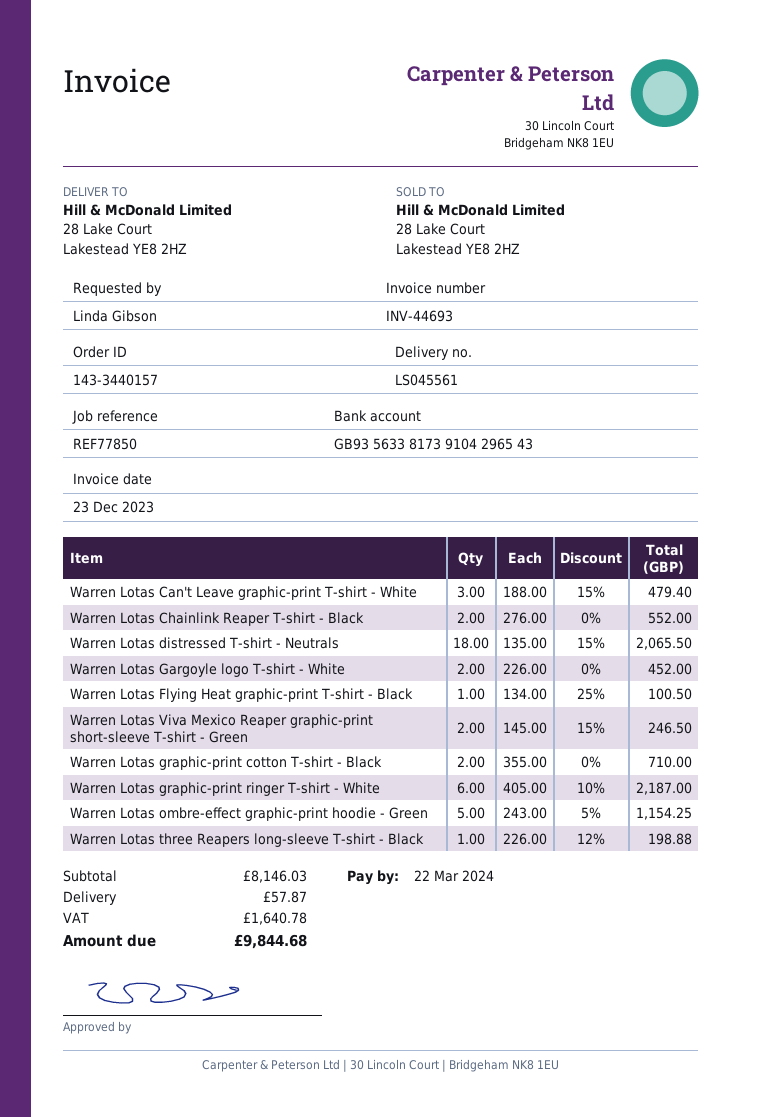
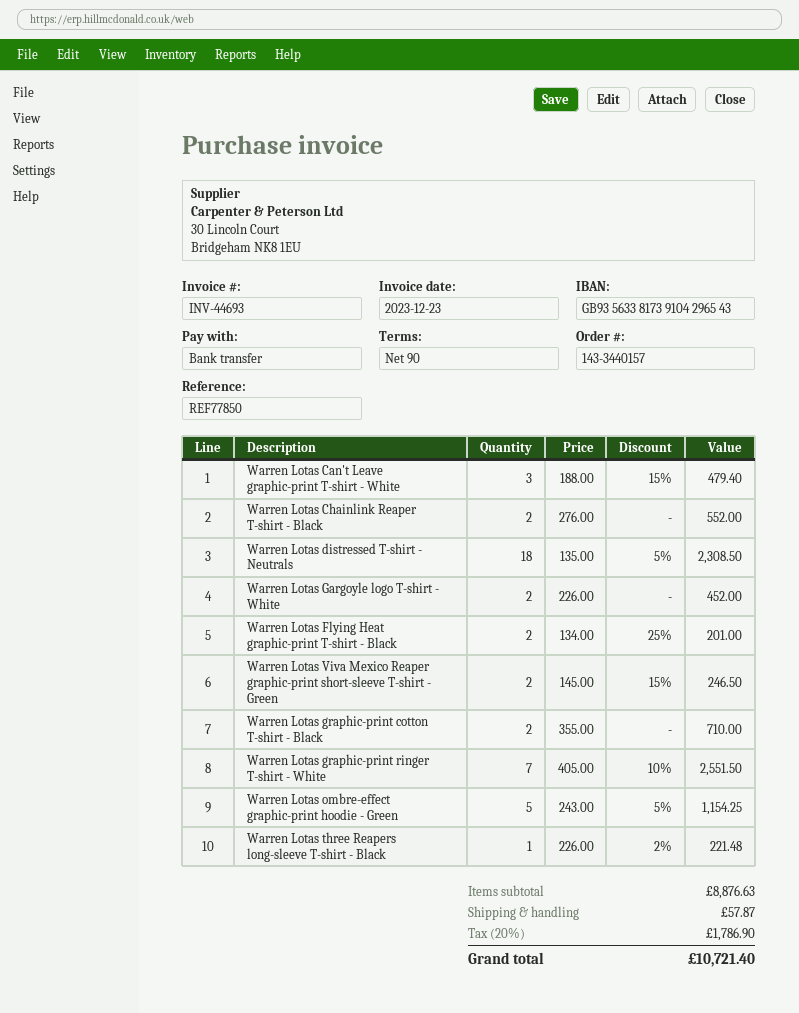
Warren Lotas distressed T-shirt - Neutrals: 18 x 135.00 - 15% = 2065.50 -> 18 x 135.00 - 5% = 2308.50
Warren Lotas Flying Heat graphic-print T-shirt - Black: 1 x 134.00 - 25% = 100.50 -> 2 x 134.00 - 25% = 201.00
Warren Lotas graphic-print ringer T-shirt - White: 6 x 405.00 - 10% = 2187.00 -> 7 x 405.00 - 10% = 2551.50
Warren Lotas three Reapers long-sleeve T-shirt - Black: 1 x 226.00 - 12% = 198.88 -> 1 x 226.00 - 2% = 221.48
subtotal: 8146.03 -> 8876.63
tax: 1640.78 -> 1786.90
total: 9844.68 -> 10721.40

